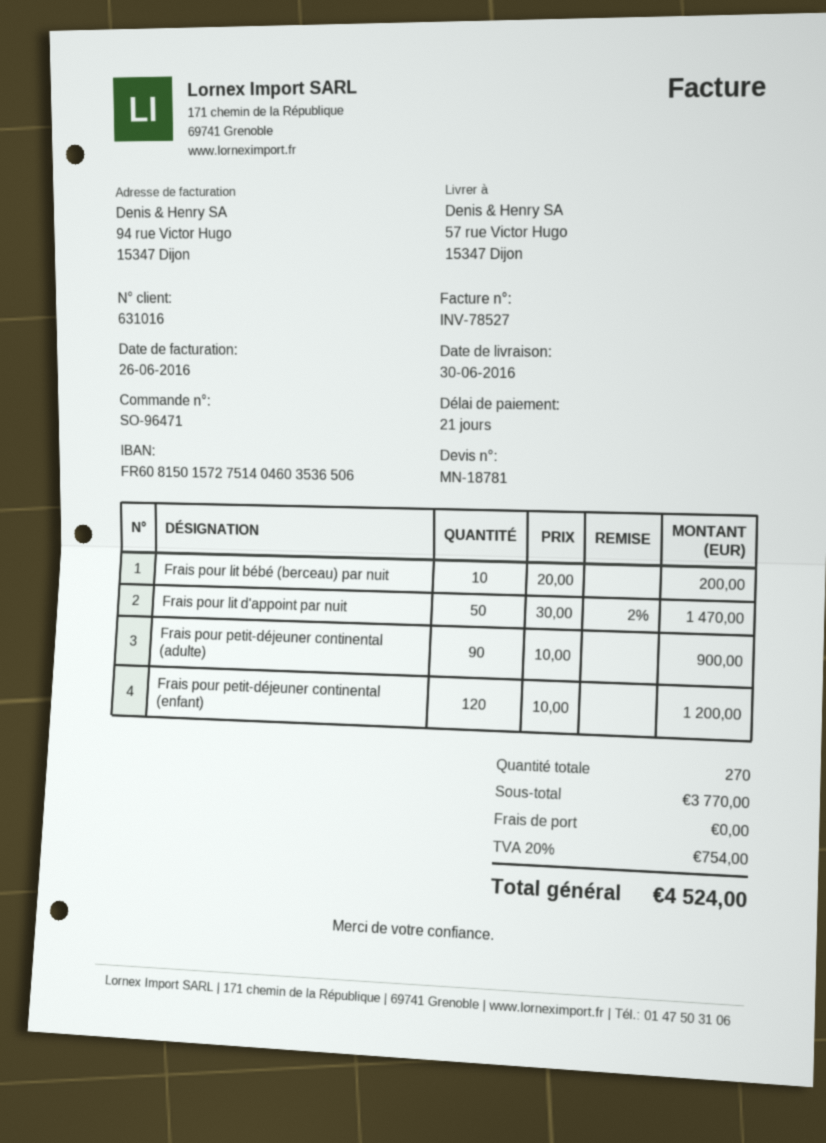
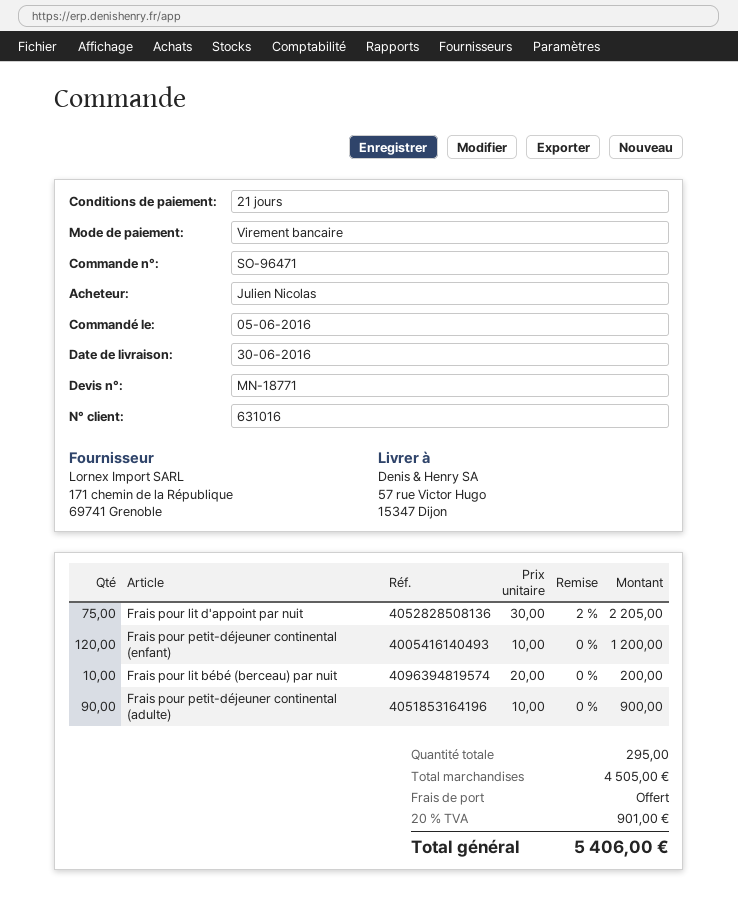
quote number: MN-18781 -> MN-18771
Frais pour lit d'appoint par nuit: 50 x 30.00 - 2% = 1470.00 -> 75 x 30.00 - 2% = 2205.00
total quantity: 270 -> 295
subtotal: 3770.00 -> 4505.00
tax: 20% = 754.00 -> 20% = 901.00
total: 4524.00 -> 5406.00

